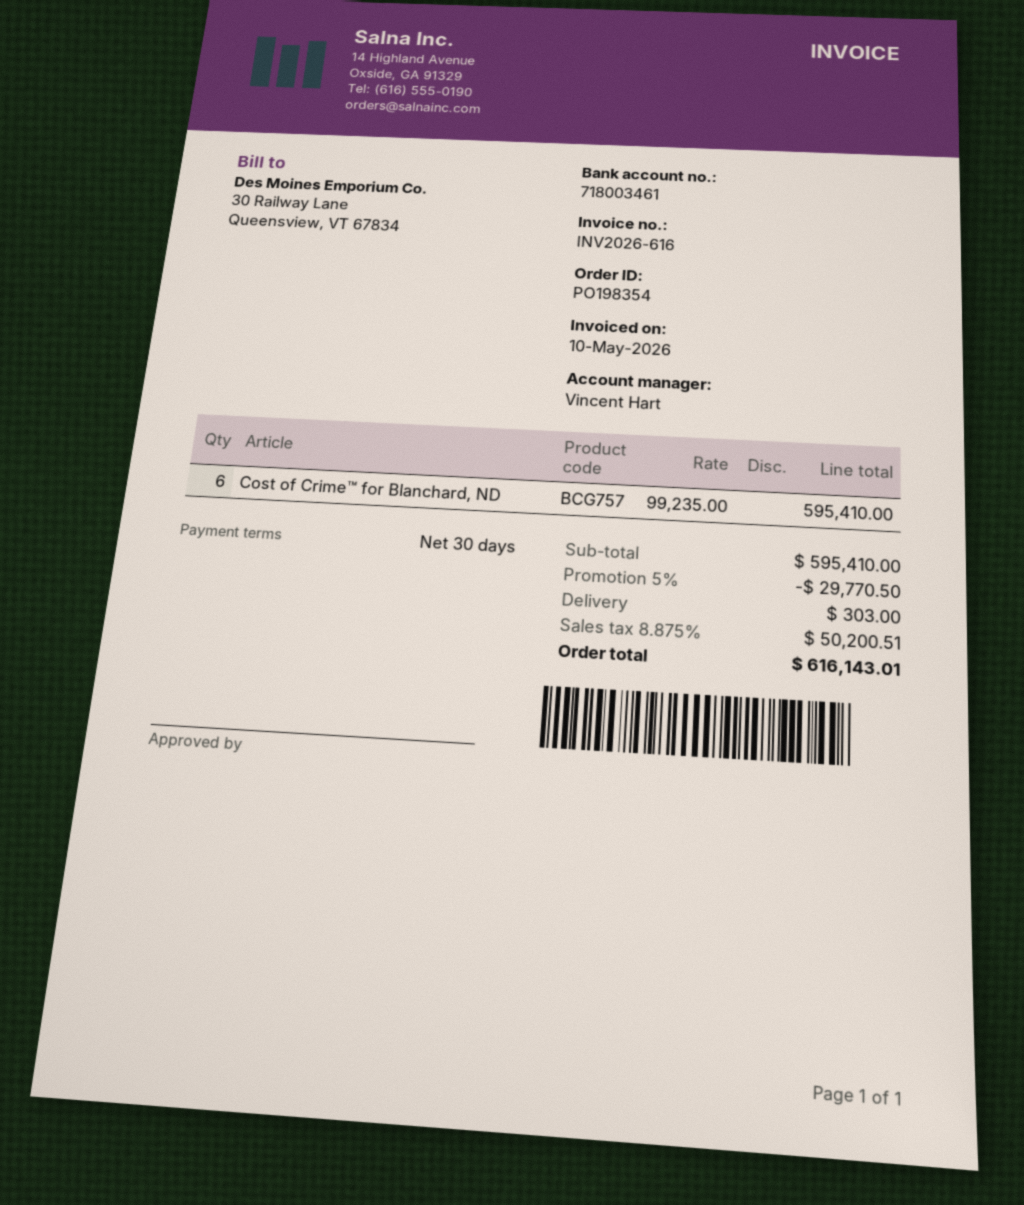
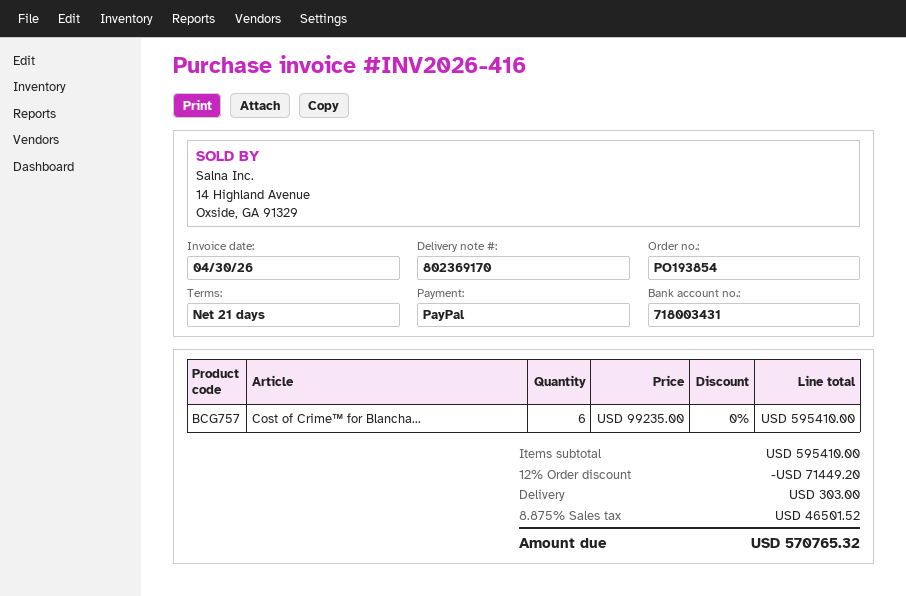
order number: PO198354 -> PO193854
invoice number: INV2026-616 -> INV2026-416
invoice date: 2026-05-10 -> 2026-04-30
payment terms: 30 days -> 21 days
bank account: 718003461 -> 718003431
discount: 5% = 29770.50 -> 12% = 71449.20
tax: 8.875% = 50200.51 -> 8.875% = 46501.52
total: 616143.01 -> 570765.32

